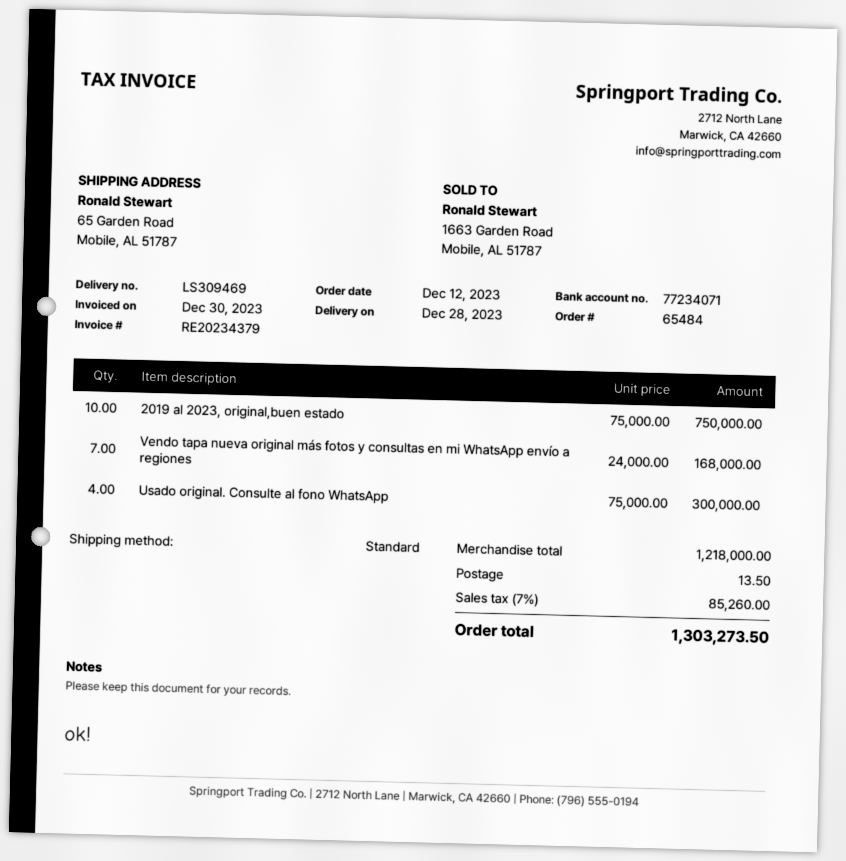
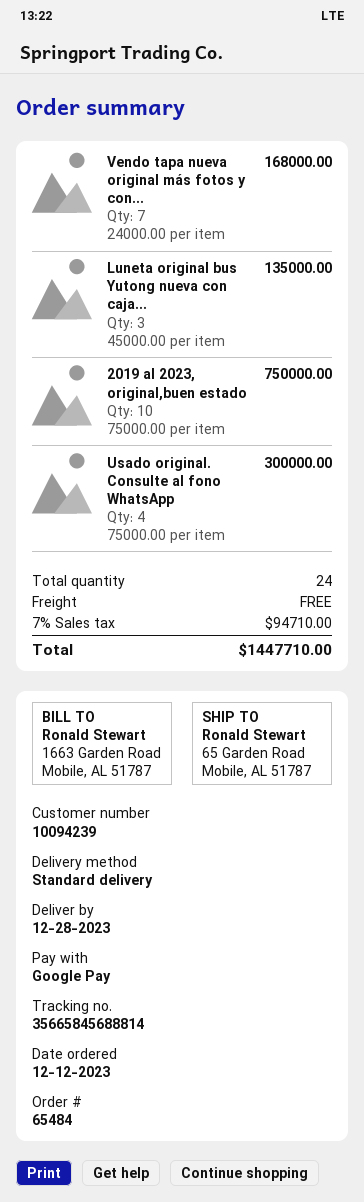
Luneta original bus Yutong nueva con caja...: none -> 3 x 45000.00 = 135000.00
shipping: 13.50 -> 0.00
tax: 7% = 85260.00 -> 7% = 94710.00
total: 1303273.50 -> 1447710.00

